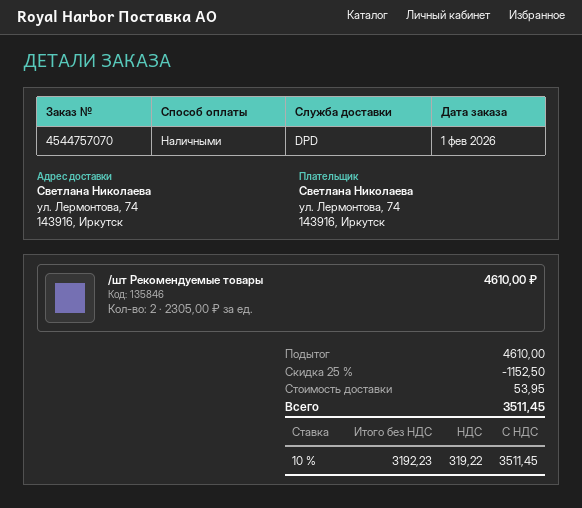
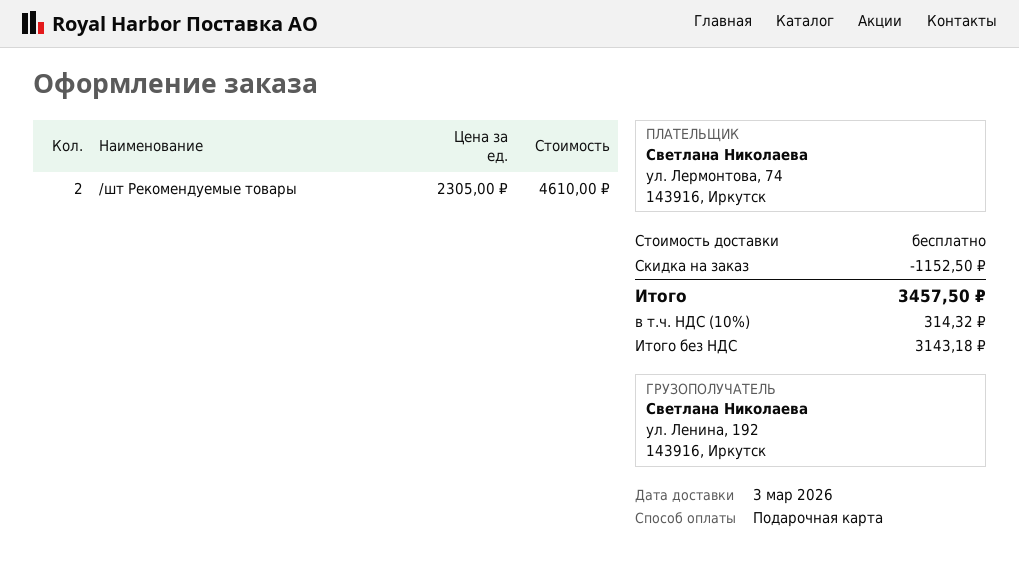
payment method: cash -> gift card
ship to: ул. Лермонтова, 74, 143916, Иркутск -> ул. Ленина, 192, 143916, Иркутск
shipping: 53.95 -> 0.00
net: 3192.23 -> 3143.18
tax: 10% = 319.22 -> 10% = 314.32
total: 3511.45 -> 3457.50

